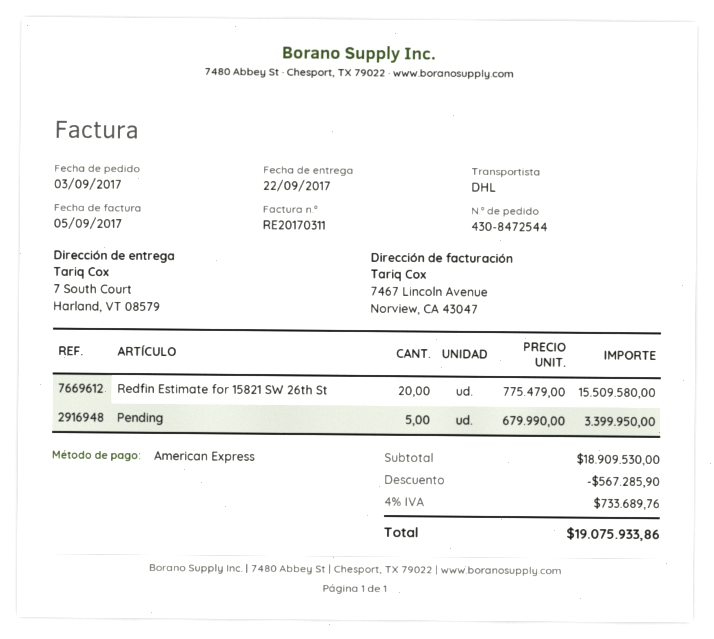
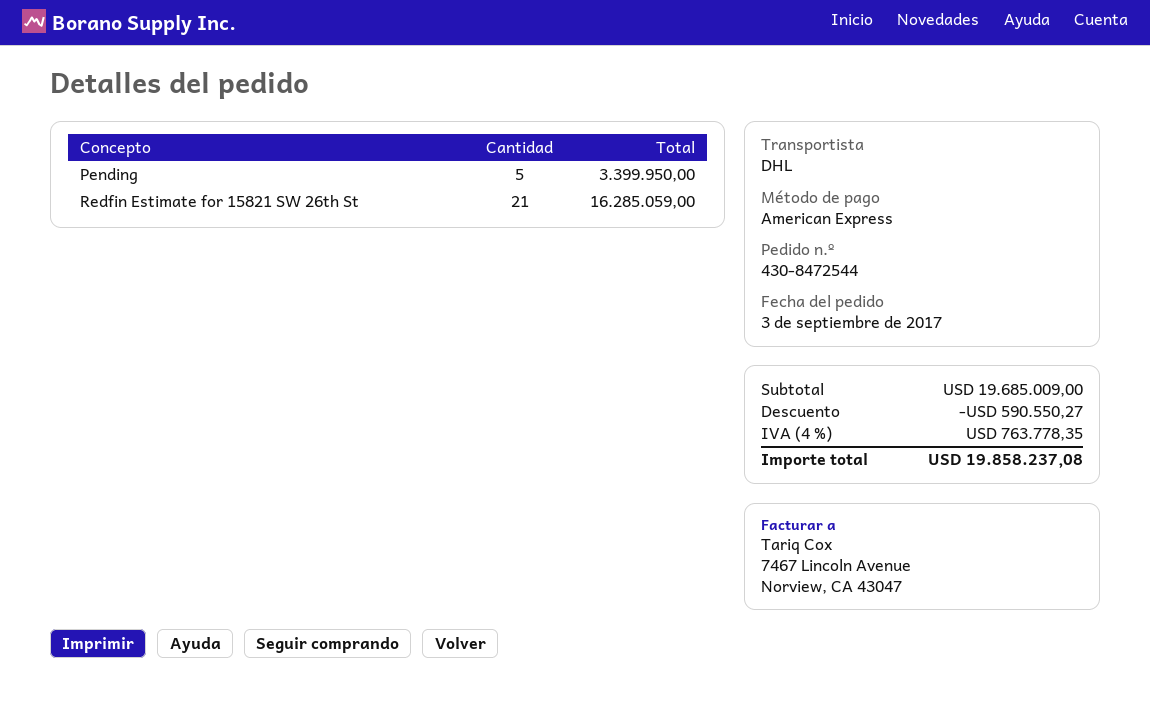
Redfin Estimate for 15821 SW 26th St: 20 for 15509580.00 -> 21 for 16285059.00
subtotal: 18909530.00 -> 19685009.00
discount: 567285.90 -> 590550.27
tax: 4% = 733689.76 -> 4% = 763778.35
total: 19075933.86 -> 19858237.08

